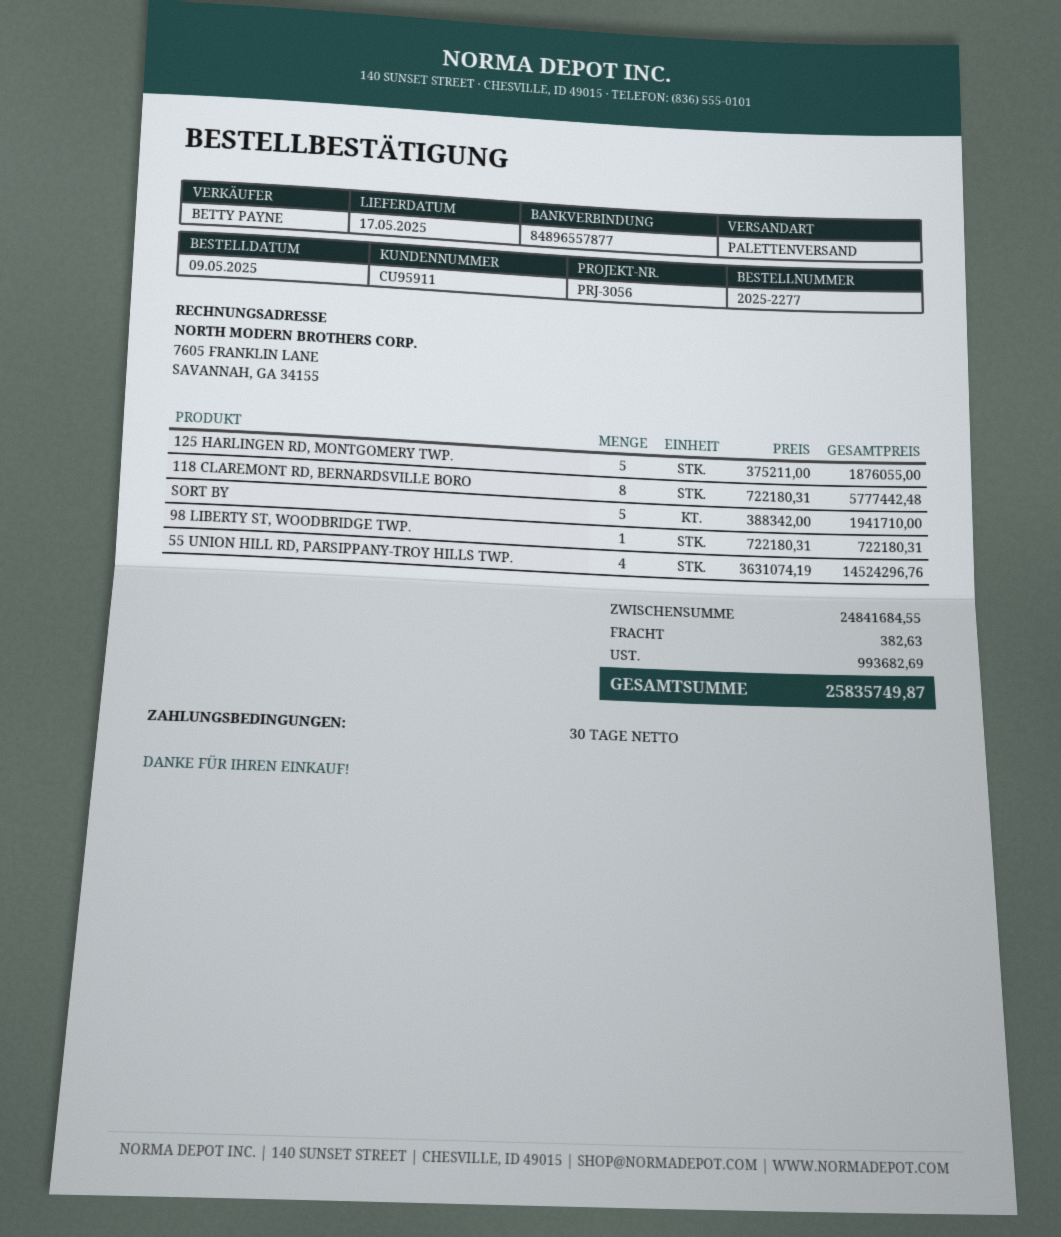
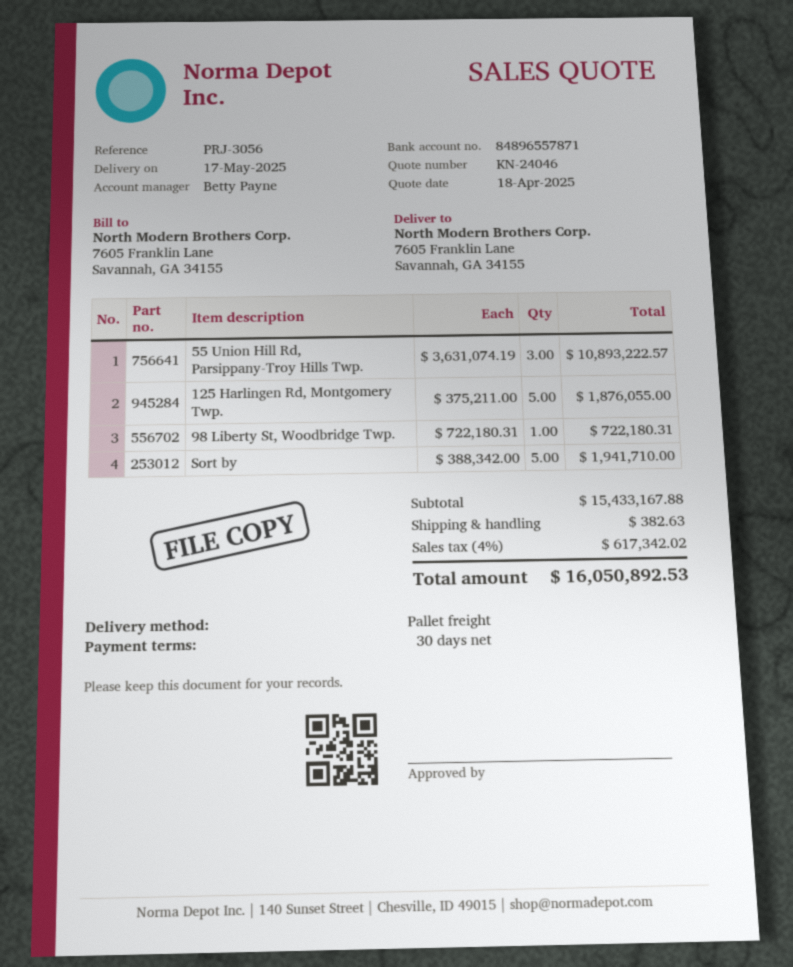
bank account: 84896557877 -> 84896557871
118 CLAREMONT RD, BERNARDSVILLE BORO: 8 x 722180.31 = 5777442.48 -> none
55 UNION HILL RD, PARSIPPANY-TROY HILLS TWP.: 4 x 3631074.19 = 14524296.76 -> 3 x 3631074.19 = 10893222.57
subtotal: 24841684.55 -> 15433167.88
tax: 993682.69 -> 617342.02
total: 25835749.87 -> 16050892.53

